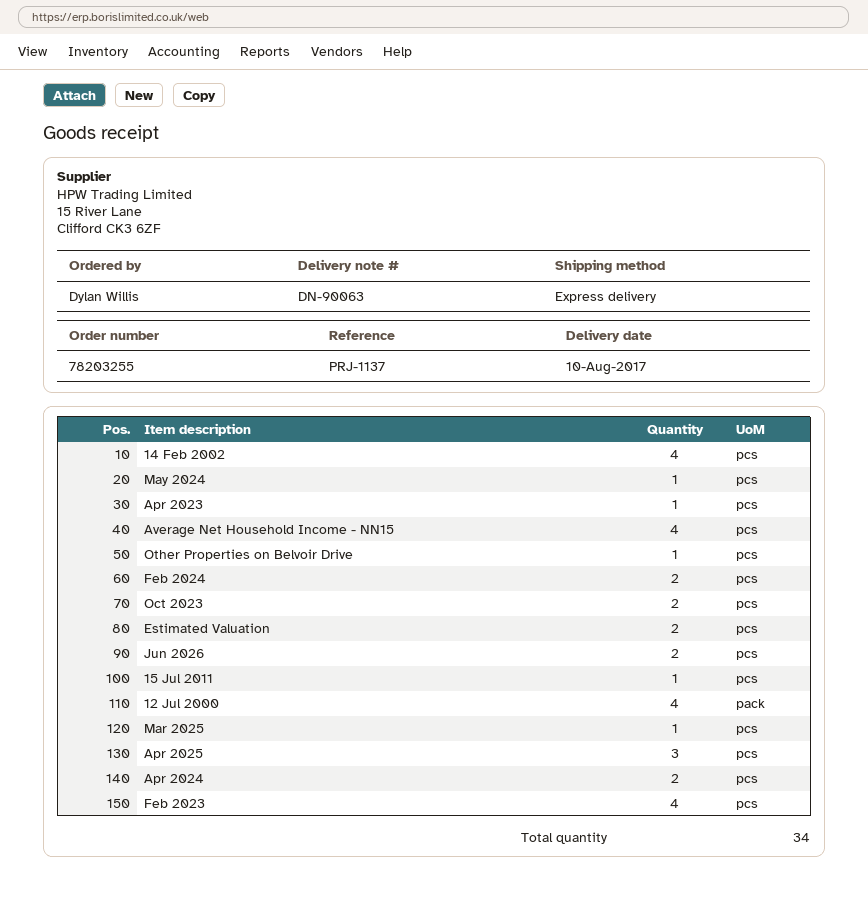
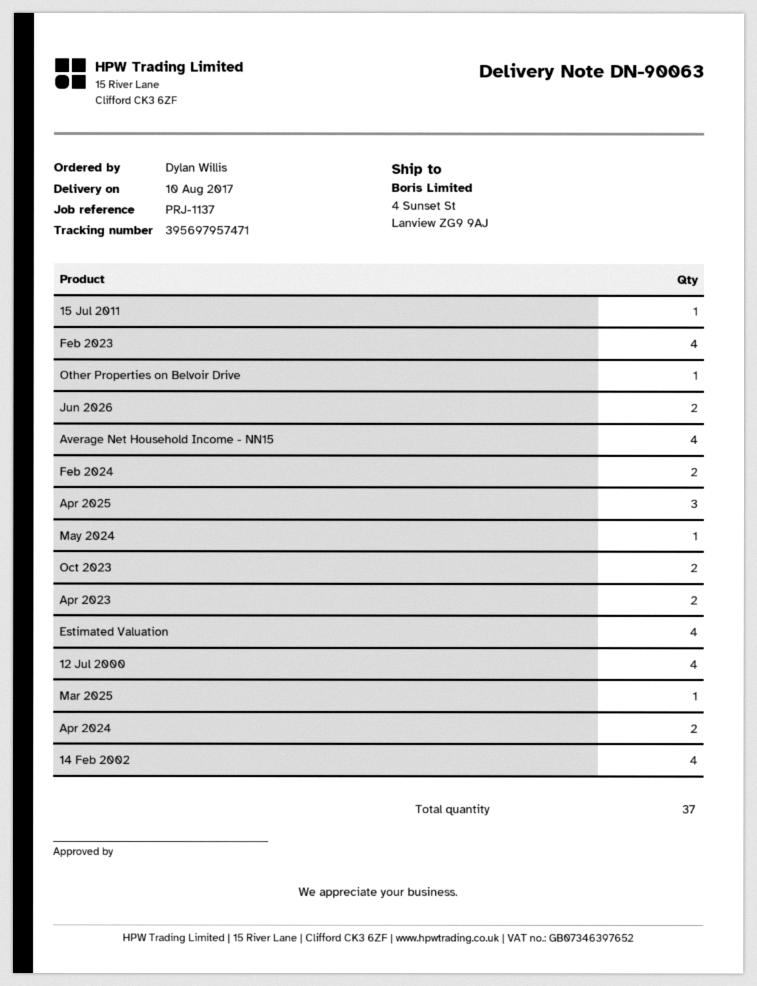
Apr 2023: 1 -> 2
Estimated Valuation: 2 -> 4
total quantity: 34 -> 37

